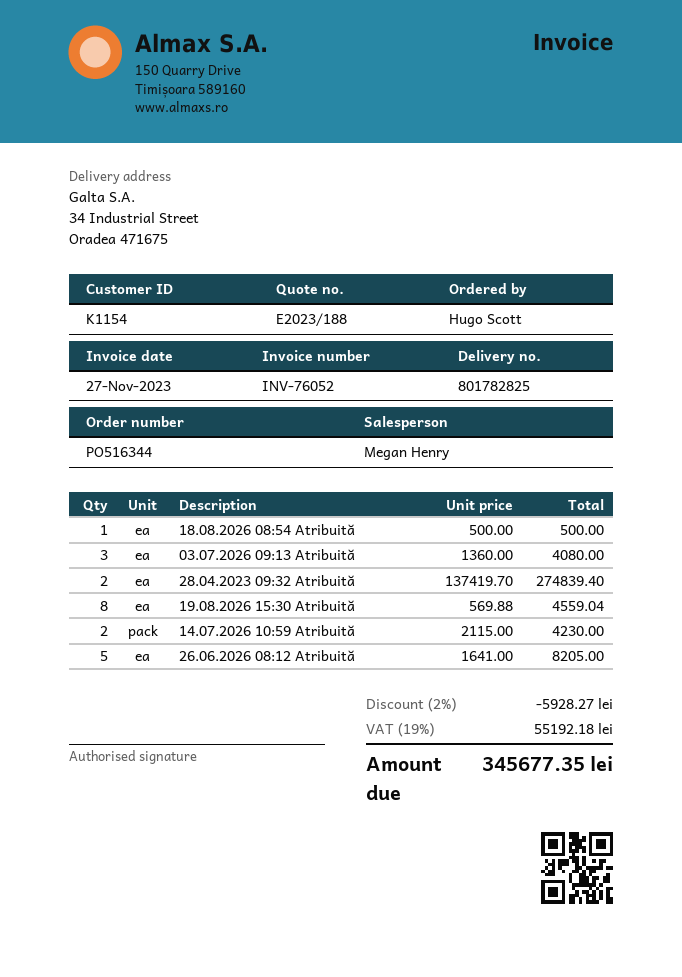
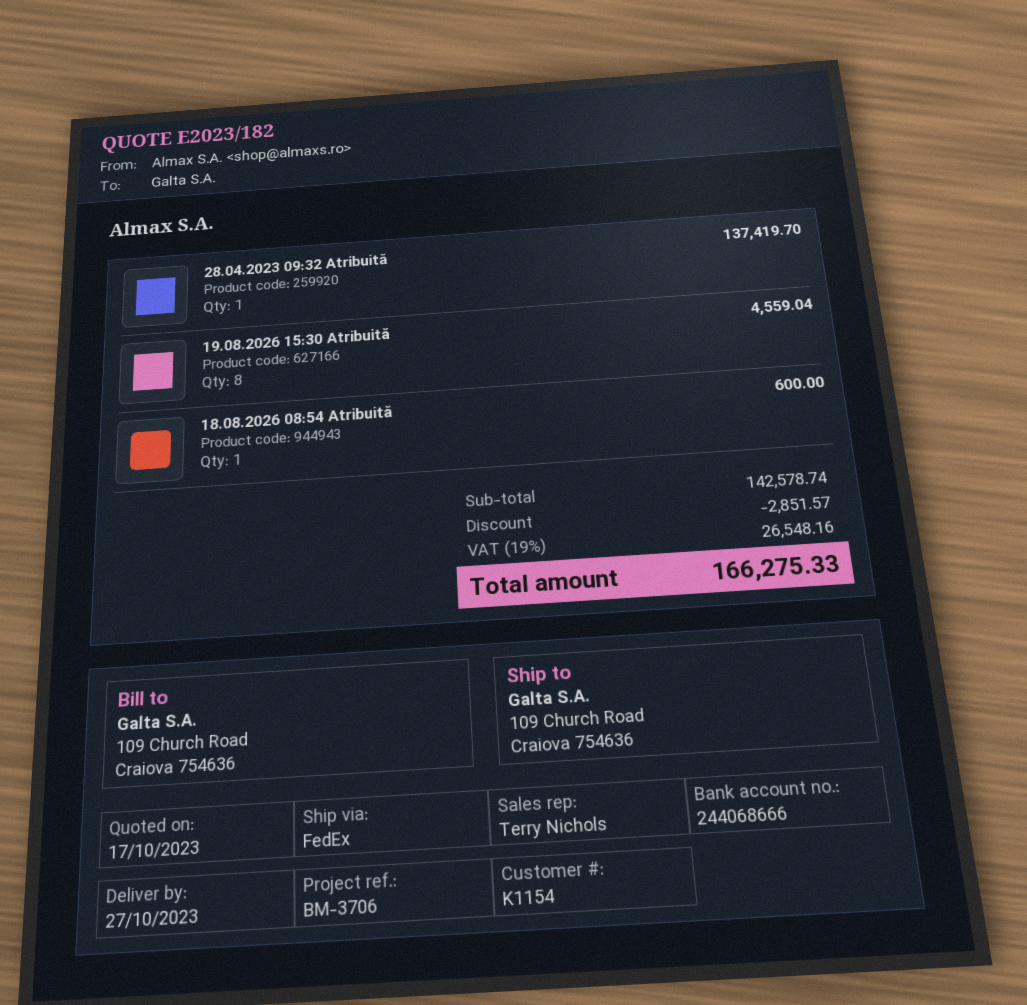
quote number: E2023/188 -> E2023/182
sales rep: Megan Henry -> Terry Nichols
ship to: 34 Industrial Street, Oradea 471675 -> 109 Church Road, Craiova 754636
18.08.2026 08:54 Atribuită: 1 for 500.00 -> 1 for 600.00
03.07.2026 09:13 Atribuită: 3 for 4080.00 -> none
28.04.2023 09:32 Atribuită: 2 for 274839.40 -> 1 for 137419.70
14.07.2026 10:59 Atribuită: 2 for 4230.00 -> none
26.06.2026 08:12 Atribuită: 5 for 8205.00 -> none
discount: 5928.27 -> 2851.57
tax: 19% = 55192.18 -> 19% = 26548.16
total: 345677.35 -> 166275.33

